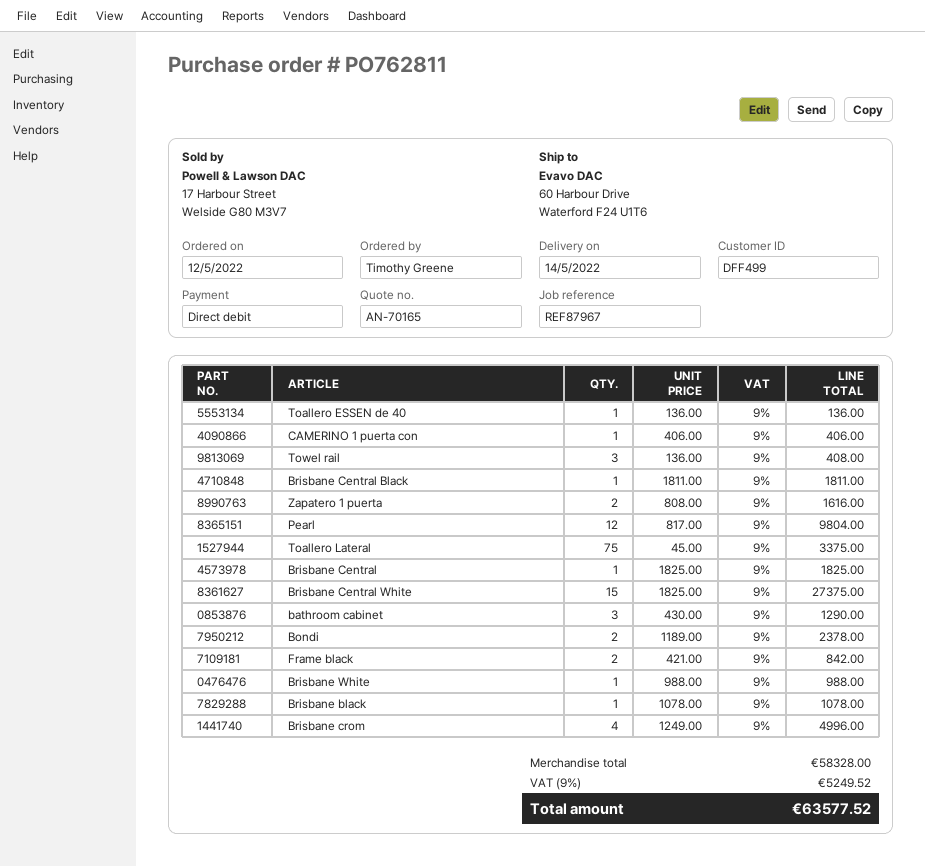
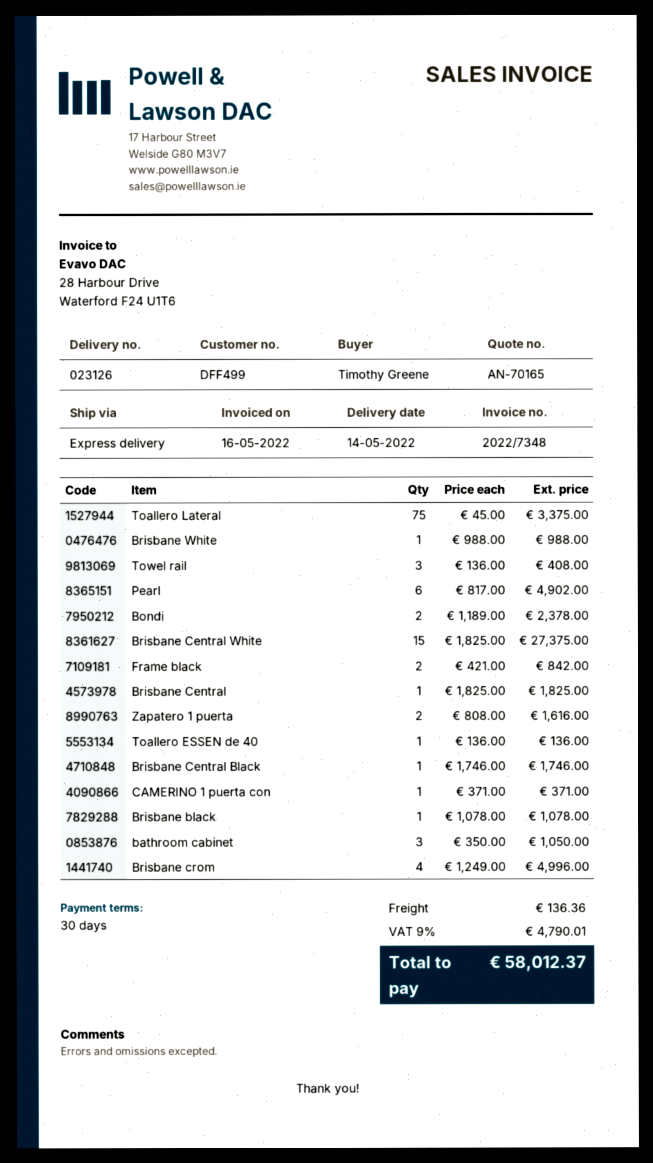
CAMERINO 1 puerta con: 1 x 406.00 = 406.00 -> 1 x 371.00 = 371.00
Brisbane Central Black: 1 x 1811.00 = 1811.00 -> 1 x 1746.00 = 1746.00
Pearl: 12 x 817.00 = 9804.00 -> 6 x 817.00 = 4902.00
bathroom cabinet: 3 x 430.00 = 1290.00 -> 3 x 350.00 = 1050.00
shipping: none -> 136.36
tax: 9% = 5249.52 -> 9% = 4790.01
total: 63577.52 -> 58012.37

